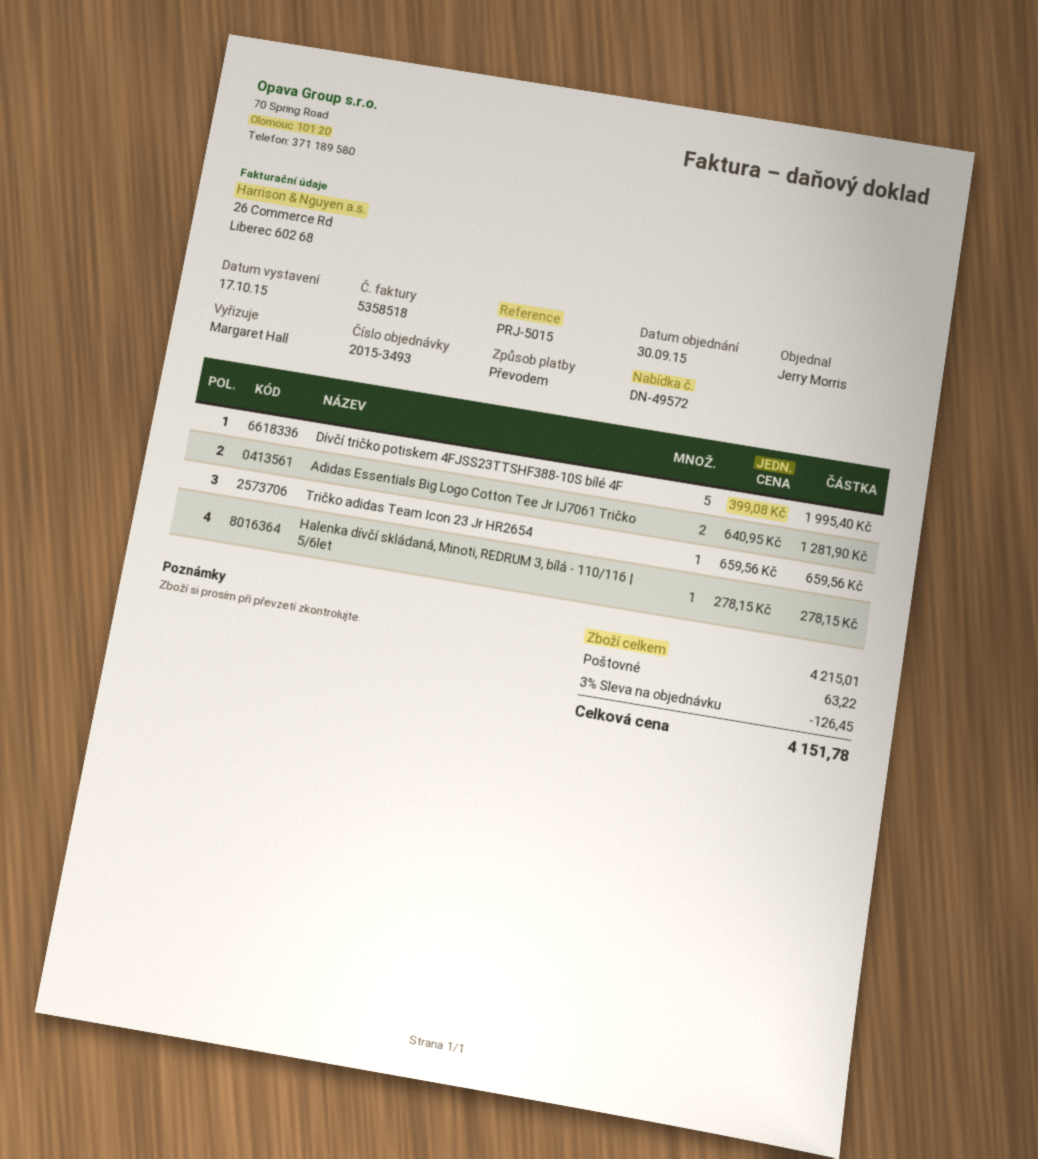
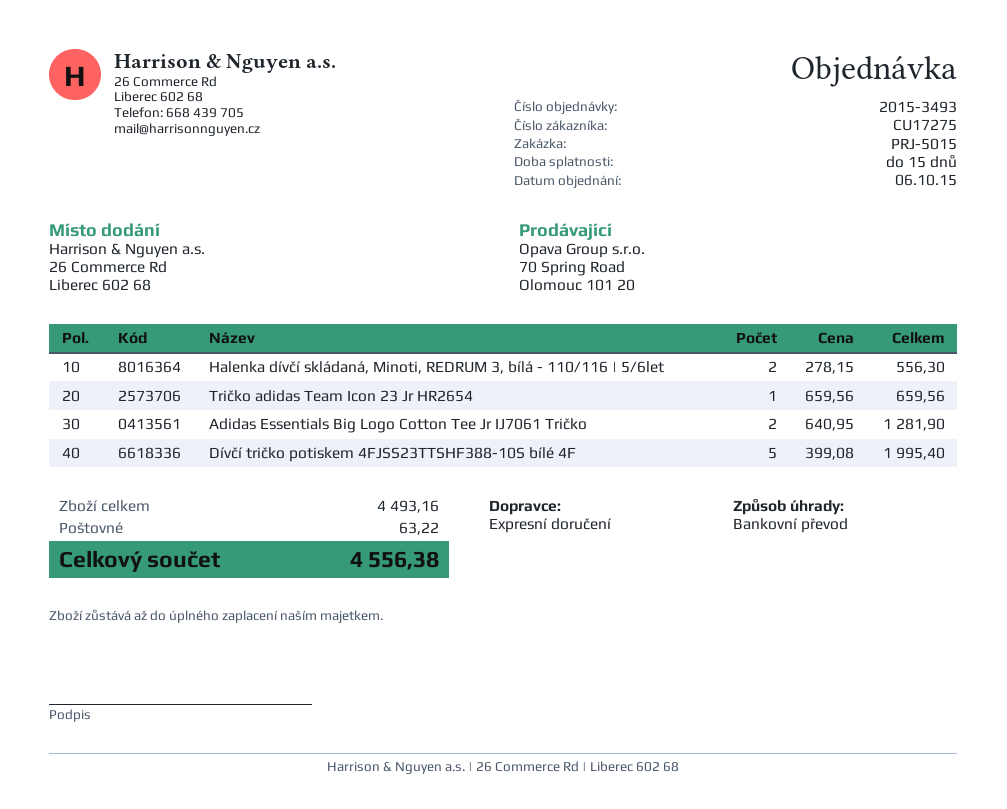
order date: 2015-09-30 -> 2015-10-06
Halenka dívčí skládaná, Minoti, REDRUM 3, bílá - 110/116 | 5/6let: 1 x 278.15 = 278.15 -> 2 x 278.15 = 556.30
subtotal: 4215.01 -> 4493.16
discount: 3% = 126.45 -> none
total: 4151.78 -> 4556.38

